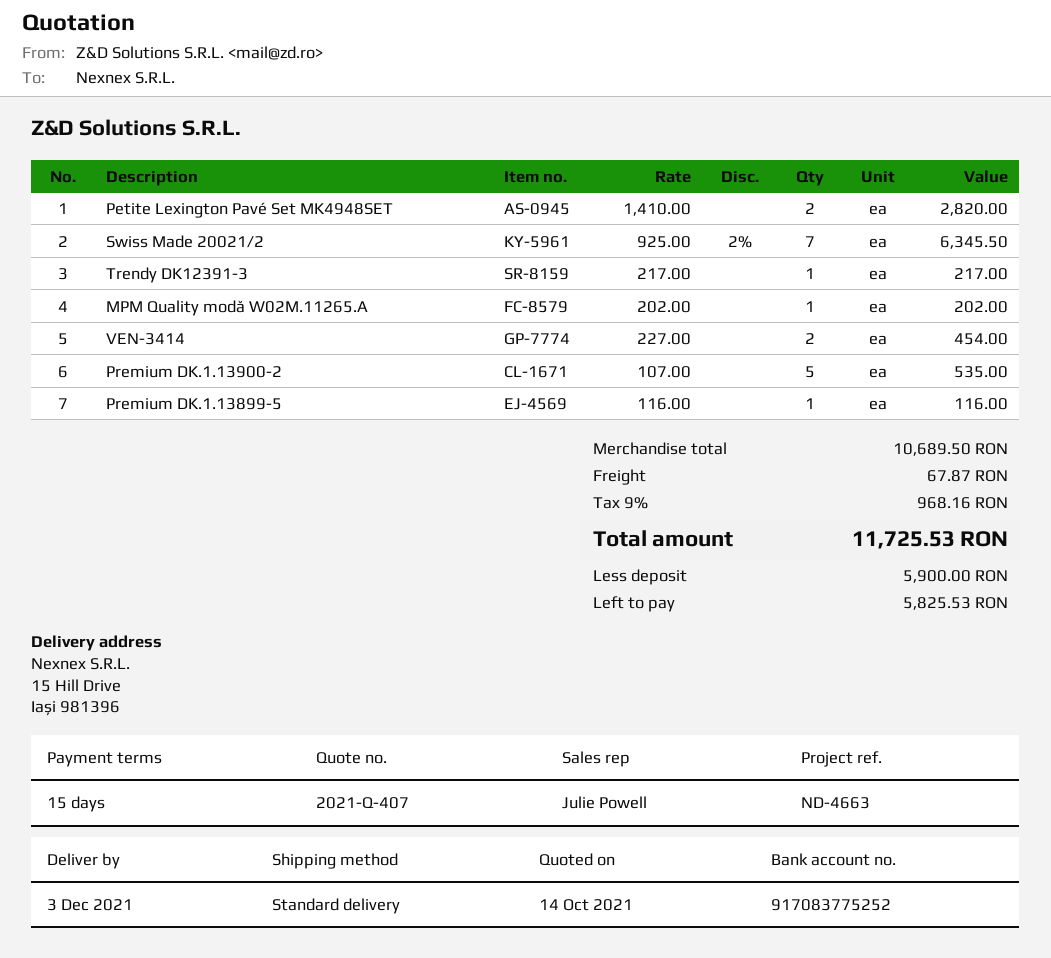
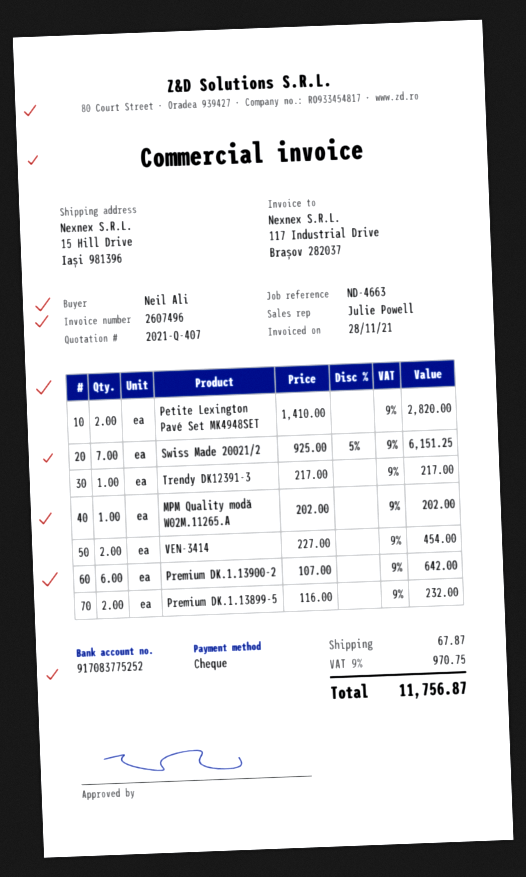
Swiss Made 20021/2: 7 x 925.00 - 2% = 6345.50 -> 7 x 925.00 - 5% = 6151.25
Premium DK.1.13900-2: 5 x 107.00 = 535.00 -> 6 x 107.00 = 642.00
Premium DK.1.13899-5: 1 x 116.00 = 116.00 -> 2 x 116.00 = 232.00
tax: 9% = 968.16 -> 9% = 970.75
total: 11725.53 -> 11756.87

